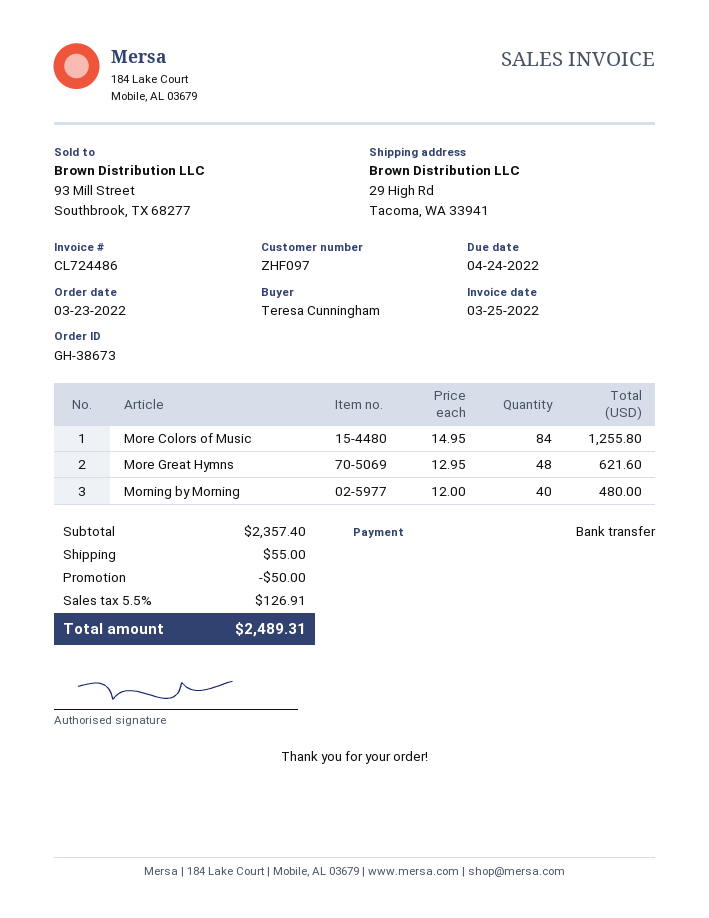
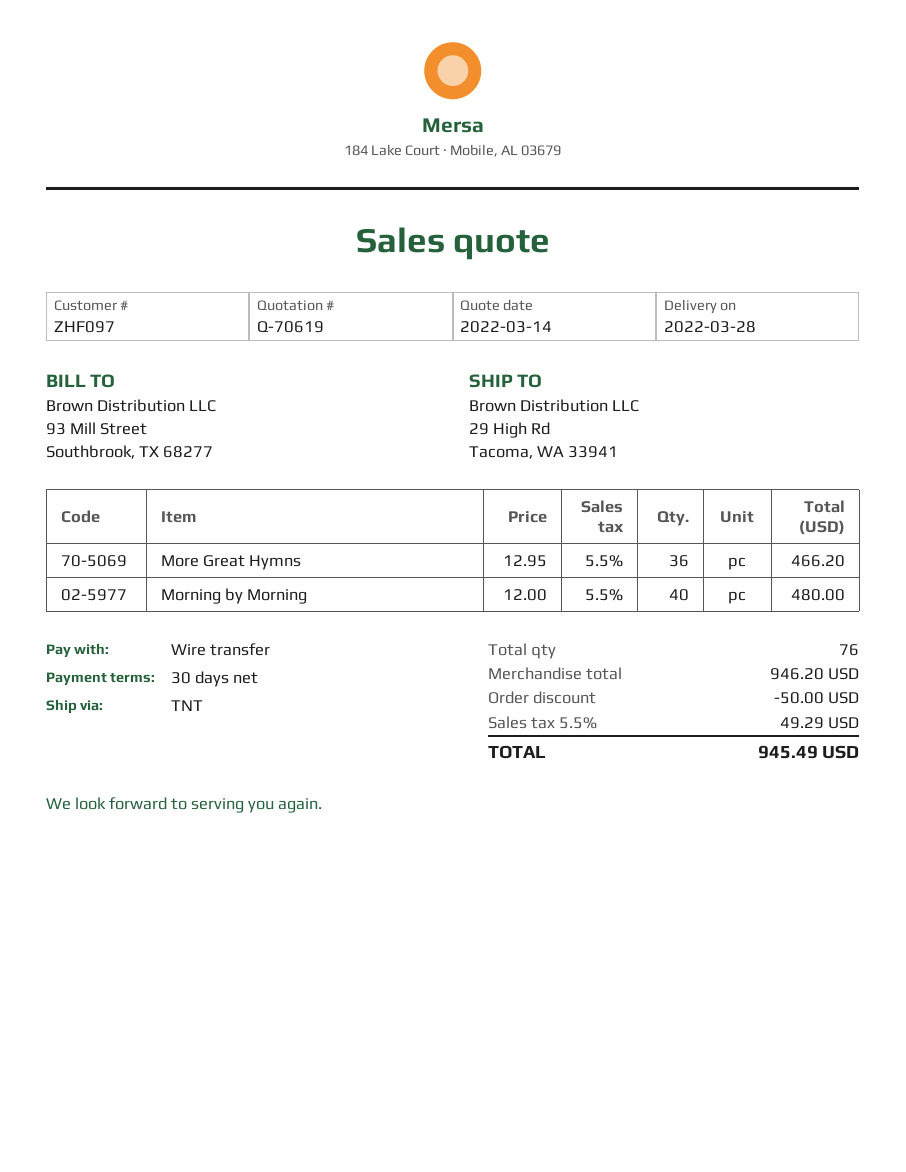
More Colors of Music: 84 x 14.95 = 1255.80 -> none
More Great Hymns: 48 x 12.95 = 621.60 -> 36 x 12.95 = 466.20
subtotal: 2357.40 -> 946.20
shipping: 55.00 -> none
tax: 5.5% = 126.91 -> 5.5% = 49.29
total: 2489.31 -> 945.49

